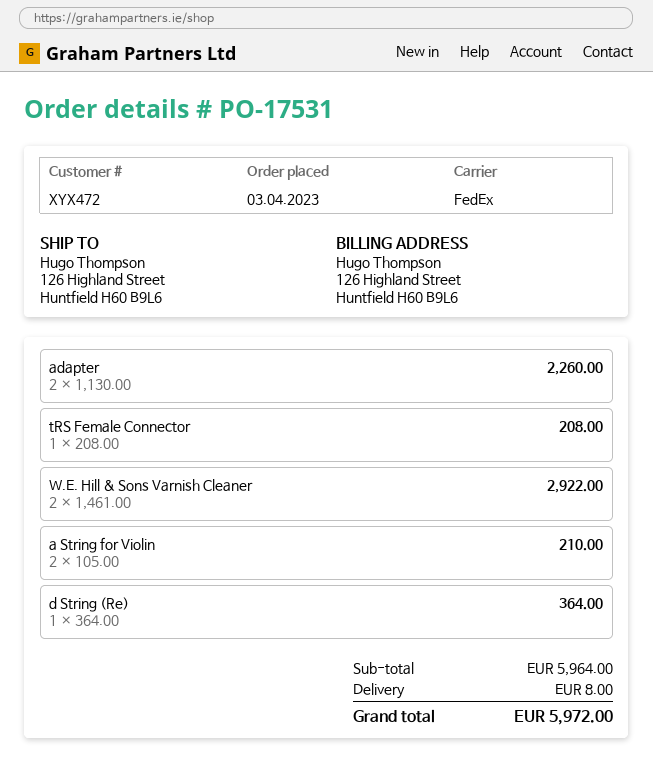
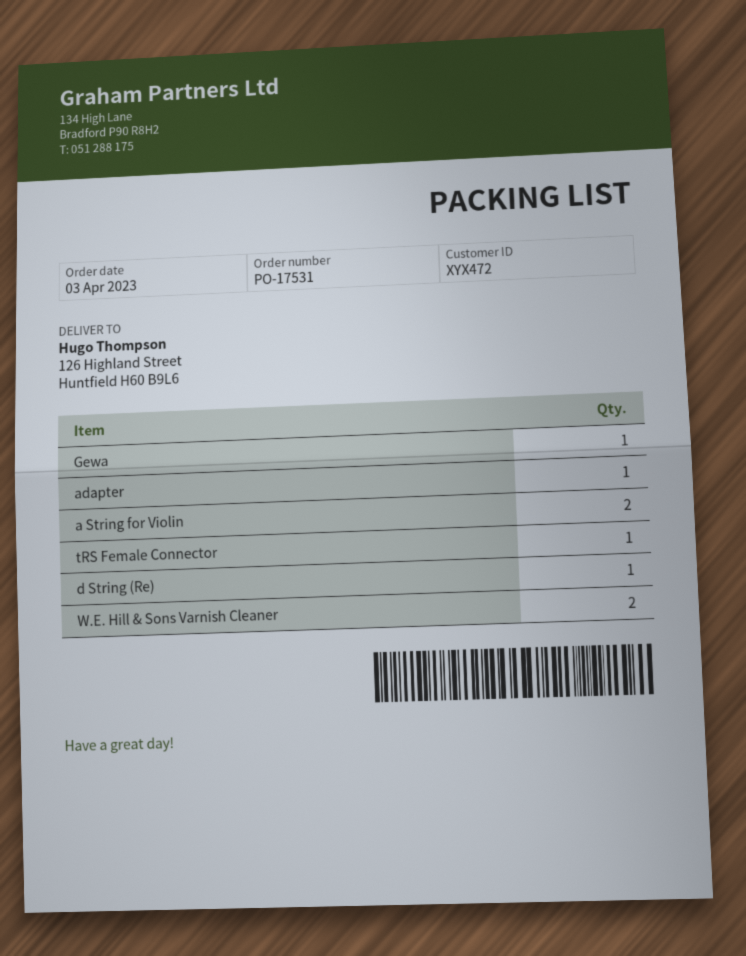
adapter: 2 -> 1
Gewa: none -> 1

